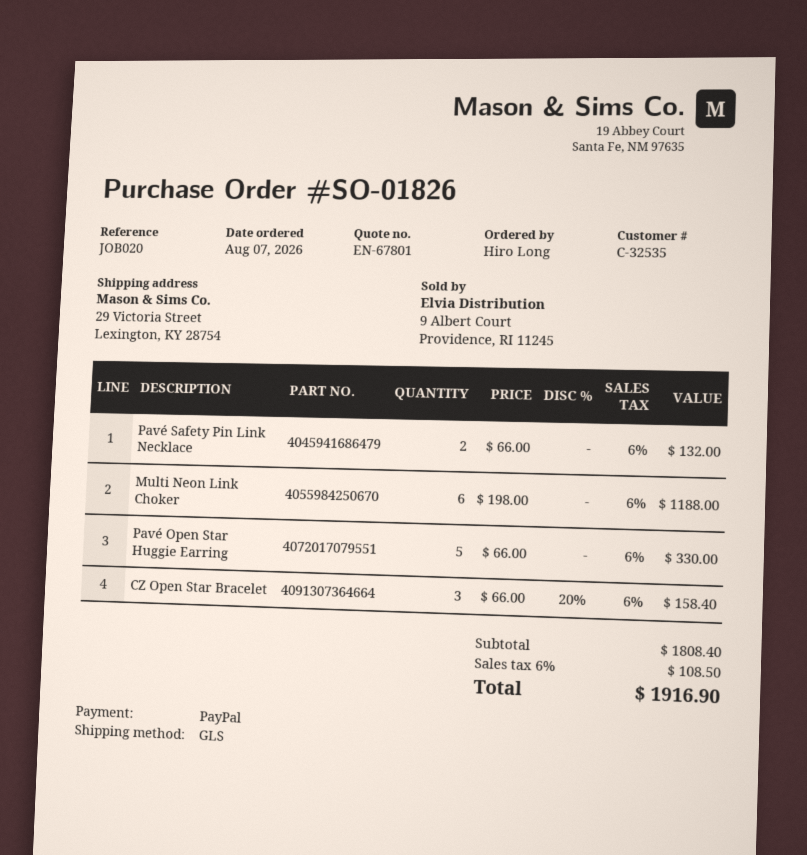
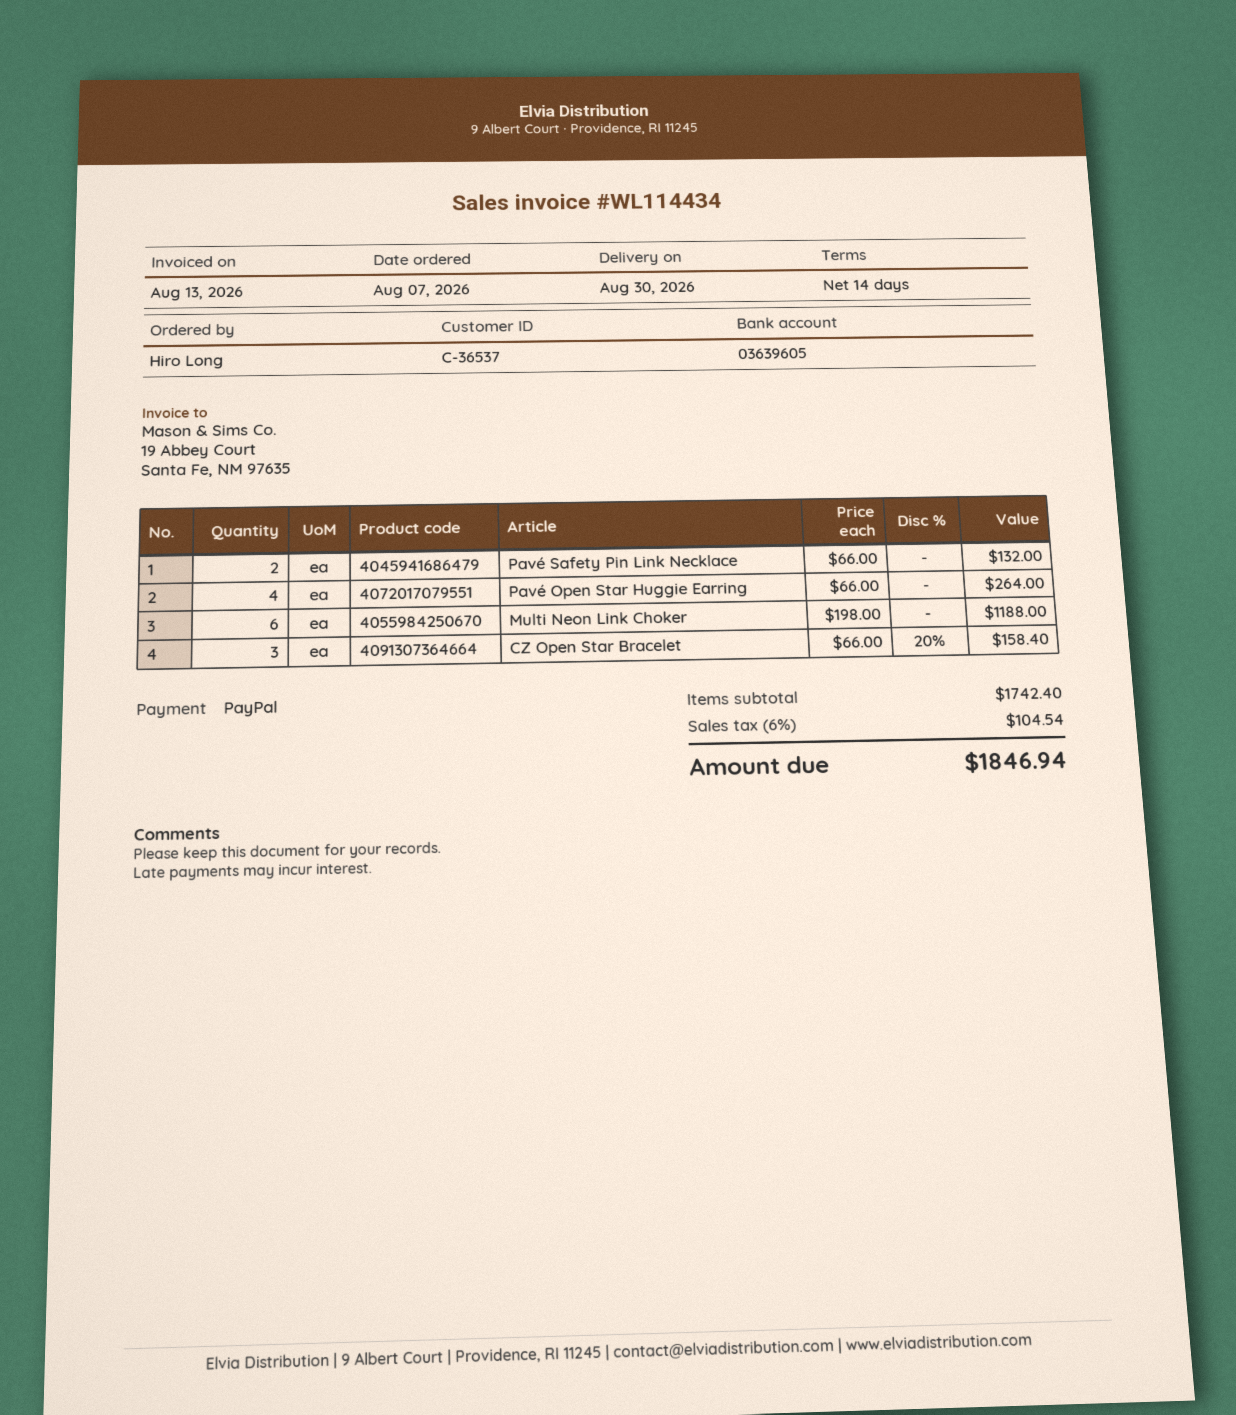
customer number: C-32535 -> C-36537
Pavé Open Star Huggie Earring: 5 x 66.00 = 330.00 -> 4 x 66.00 = 264.00
subtotal: 1808.40 -> 1742.40
tax: 6% = 108.50 -> 6% = 104.54
total: 1916.90 -> 1846.94

